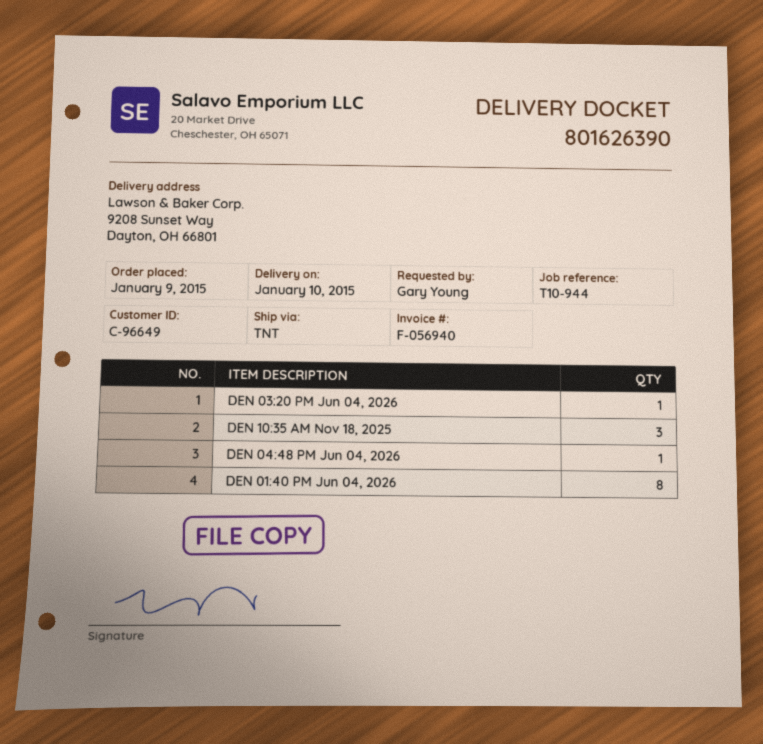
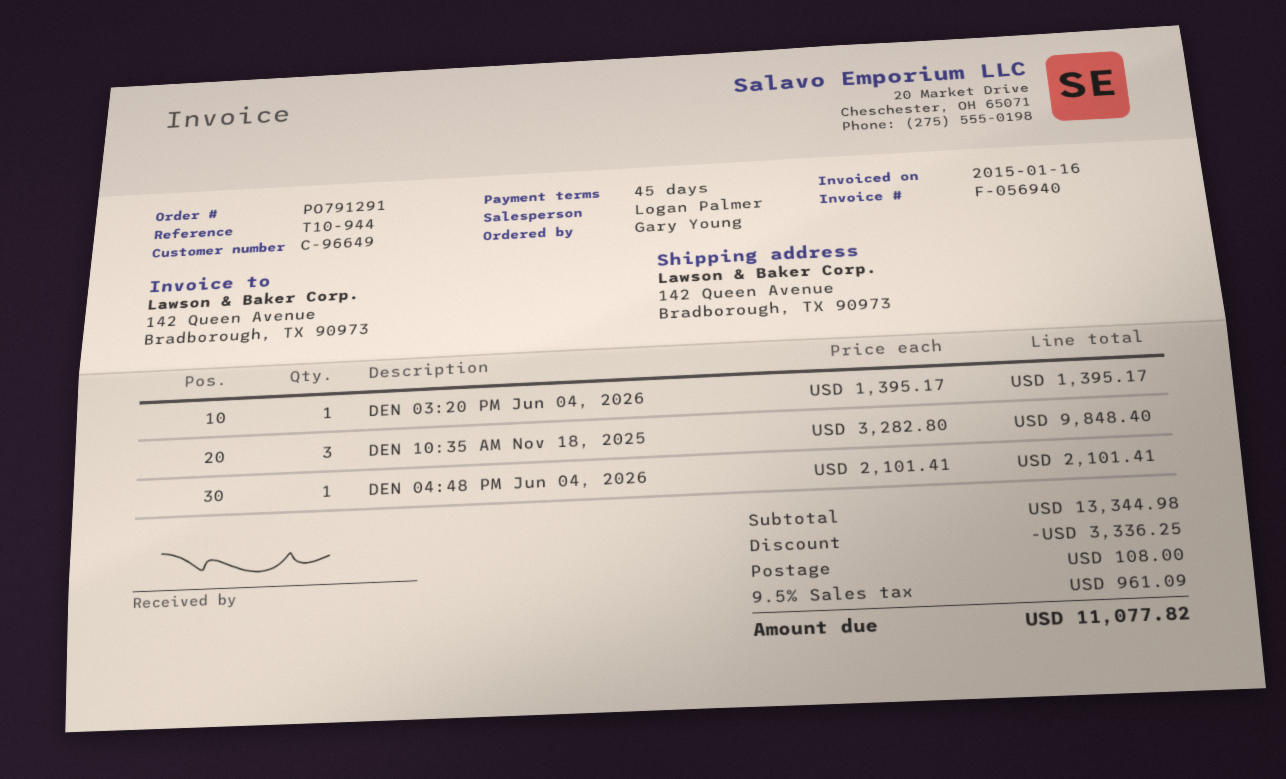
ship to: 9208 Sunset Way, Dayton, OH 66801 -> 142 Queen Avenue, Bradborough, TX 90973
DEN 01:40 PM Jun 04, 2026: 8 -> none

